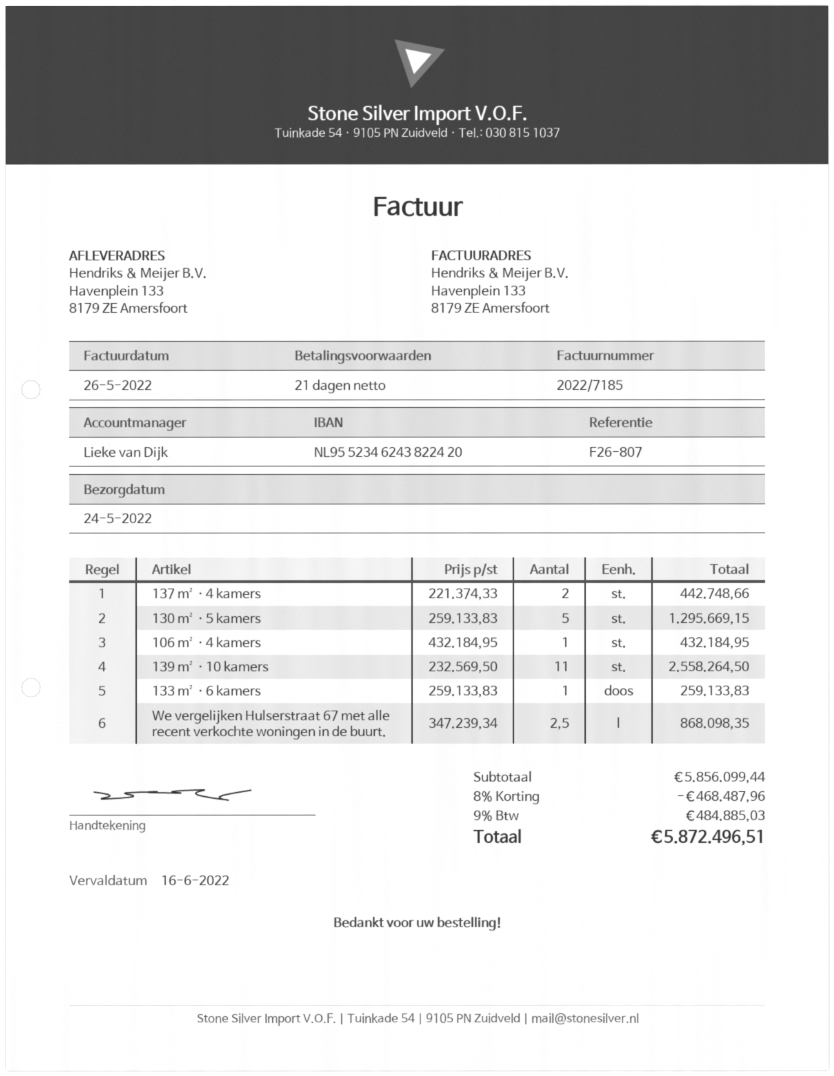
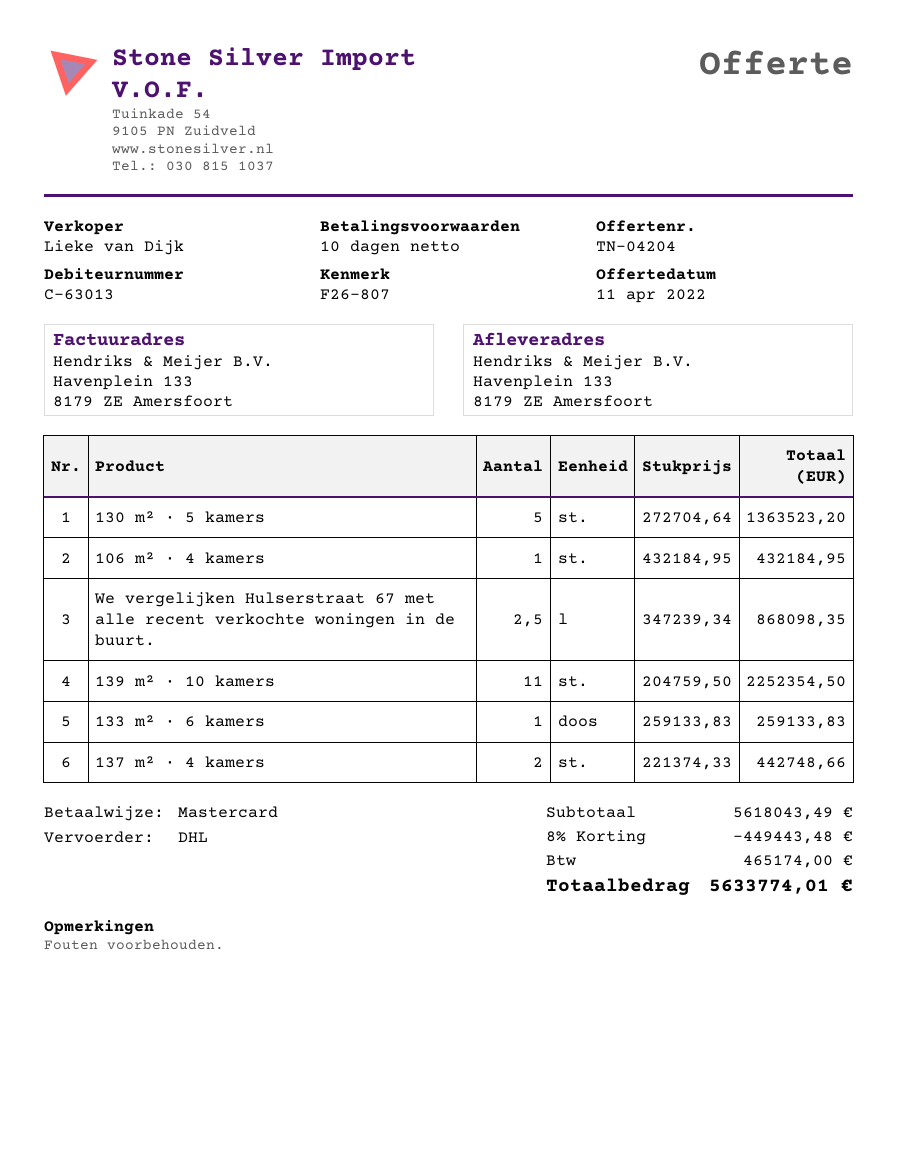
payment terms: 21 days -> 10 days
130 m² · 5 kamers: 5 x 259133.83 = 1295669.15 -> 5 x 272704.64 = 1363523.20
139 m² · 10 kamers: 11 x 232569.50 = 2558264.50 -> 11 x 204759.50 = 2252354.50
subtotal: 5856099.44 -> 5618043.49
discount: 8% = 468487.96 -> 8% = 449443.48
tax: 484885.03 -> 465174.00
total: 5872496.51 -> 5633774.01

